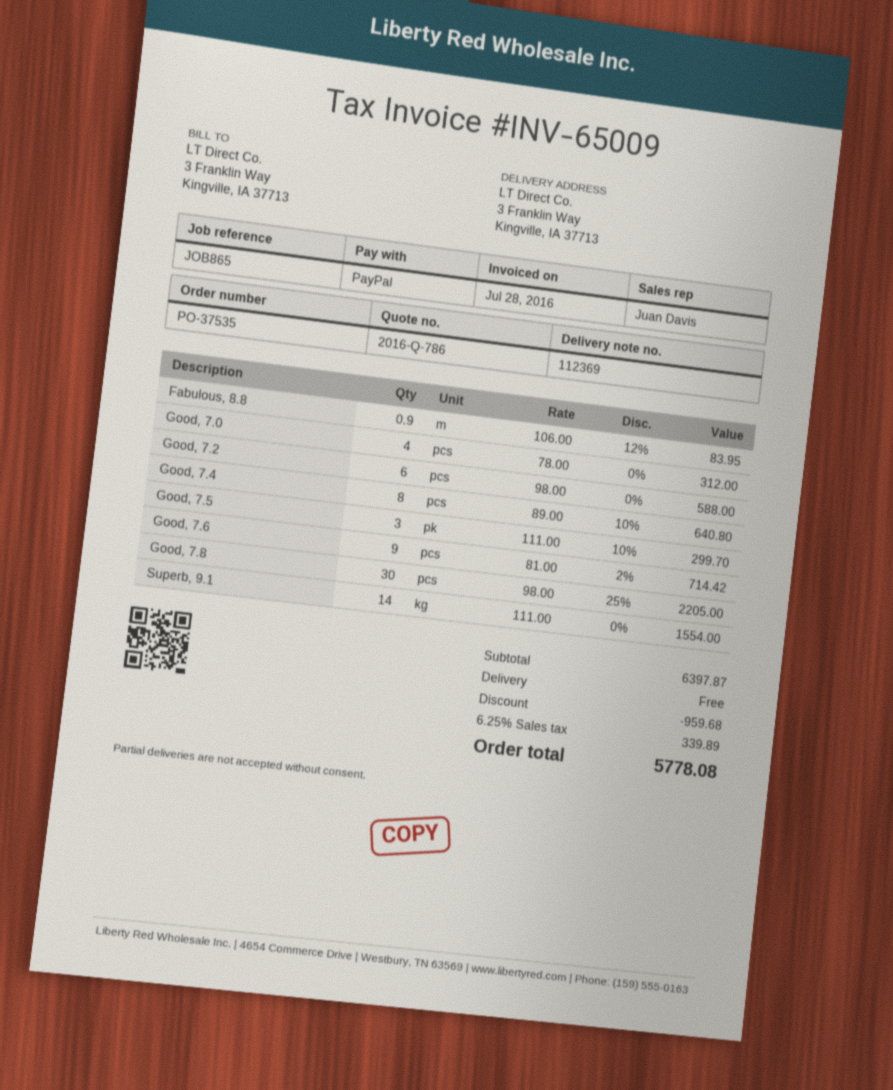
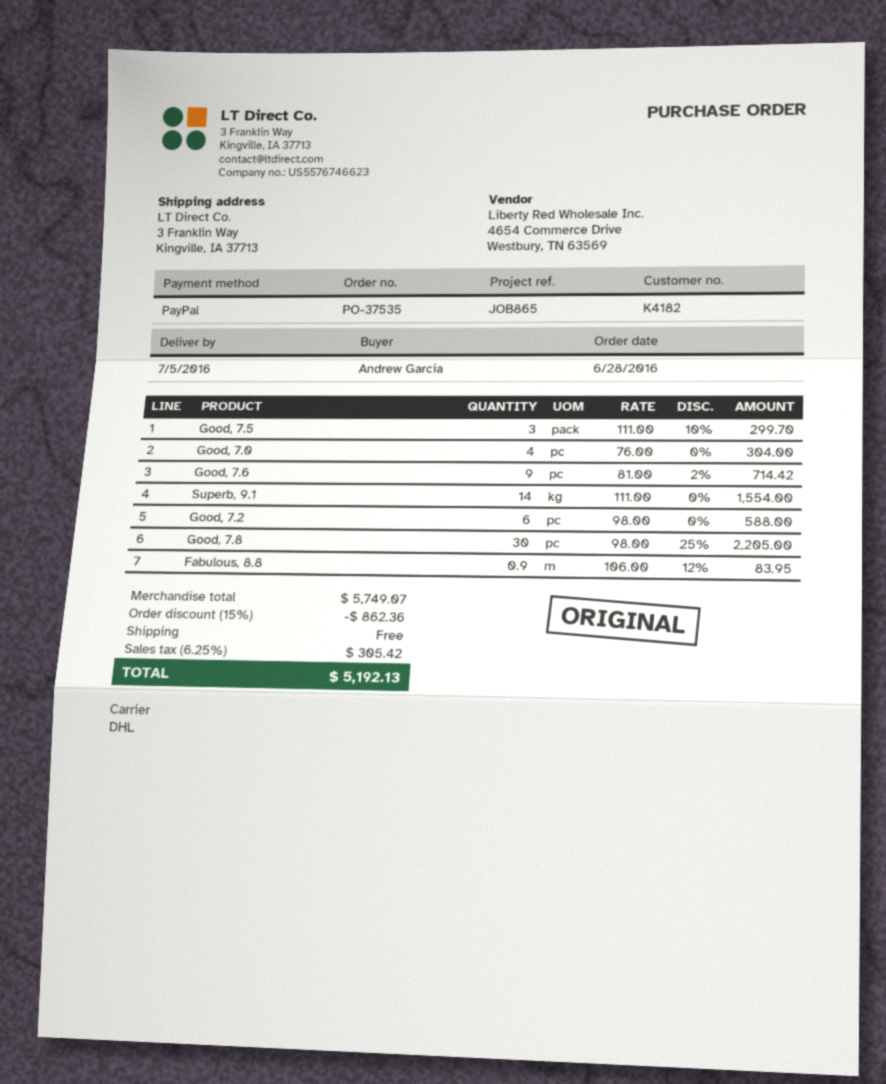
Good, 7.0: 4 x 78.00 = 312.00 -> 4 x 76.00 = 304.00
Good, 7.4: 8 x 89.00 - 10% = 640.80 -> none
subtotal: 6397.87 -> 5749.07
discount: 959.68 -> 862.36
tax: 6.25% = 339.89 -> 6.25% = 305.42
total: 5778.08 -> 5192.13

